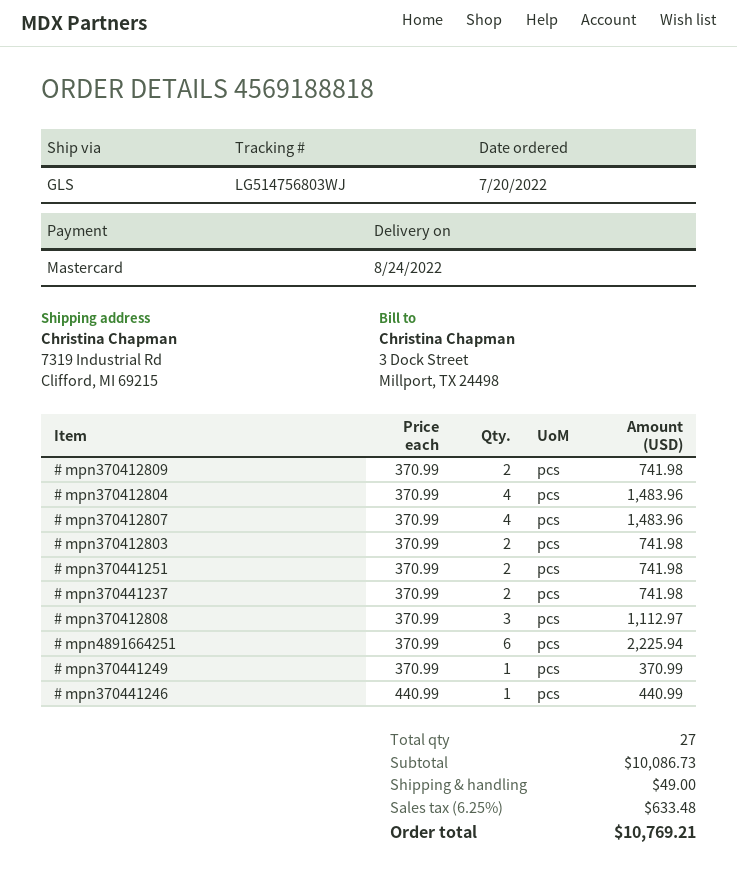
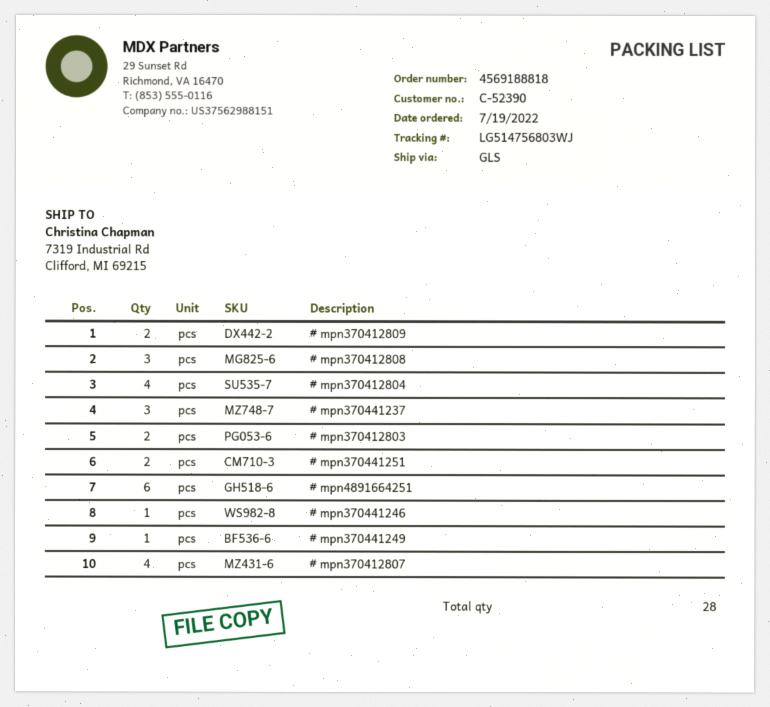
order date: 2022-07-20 -> 2022-07-19
# mpn370441237: 2 -> 3
total quantity: 27 -> 28

